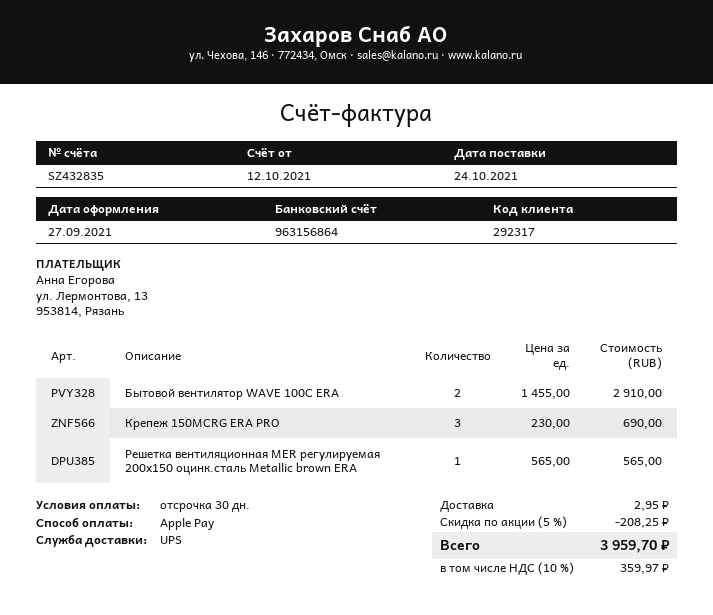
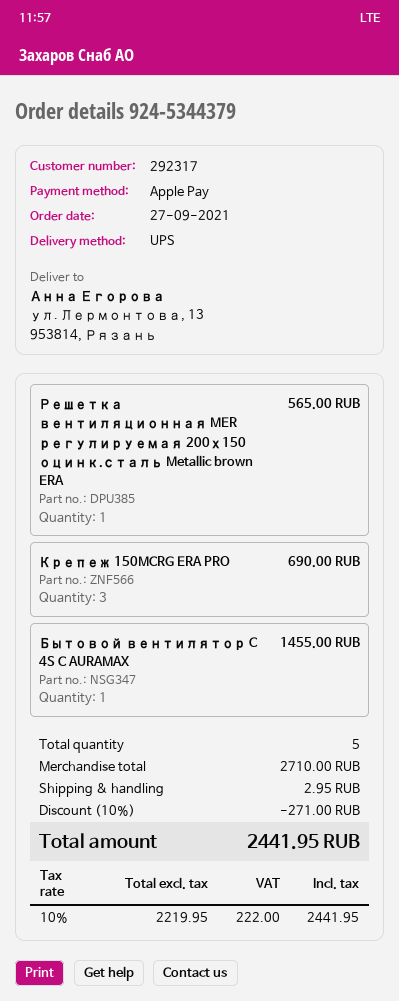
Бытовой вентилятор WAVE 100C ERA: 2 for 2910.00 -> none
Бытовой вентилятор C 4S C AURAMAX: none -> 1 for 1455.00
discount: 5% = 208.25 -> 10% = 271.00
tax: 10% = 359.97 -> 10% = 222.00
total: 3959.70 -> 2441.95

